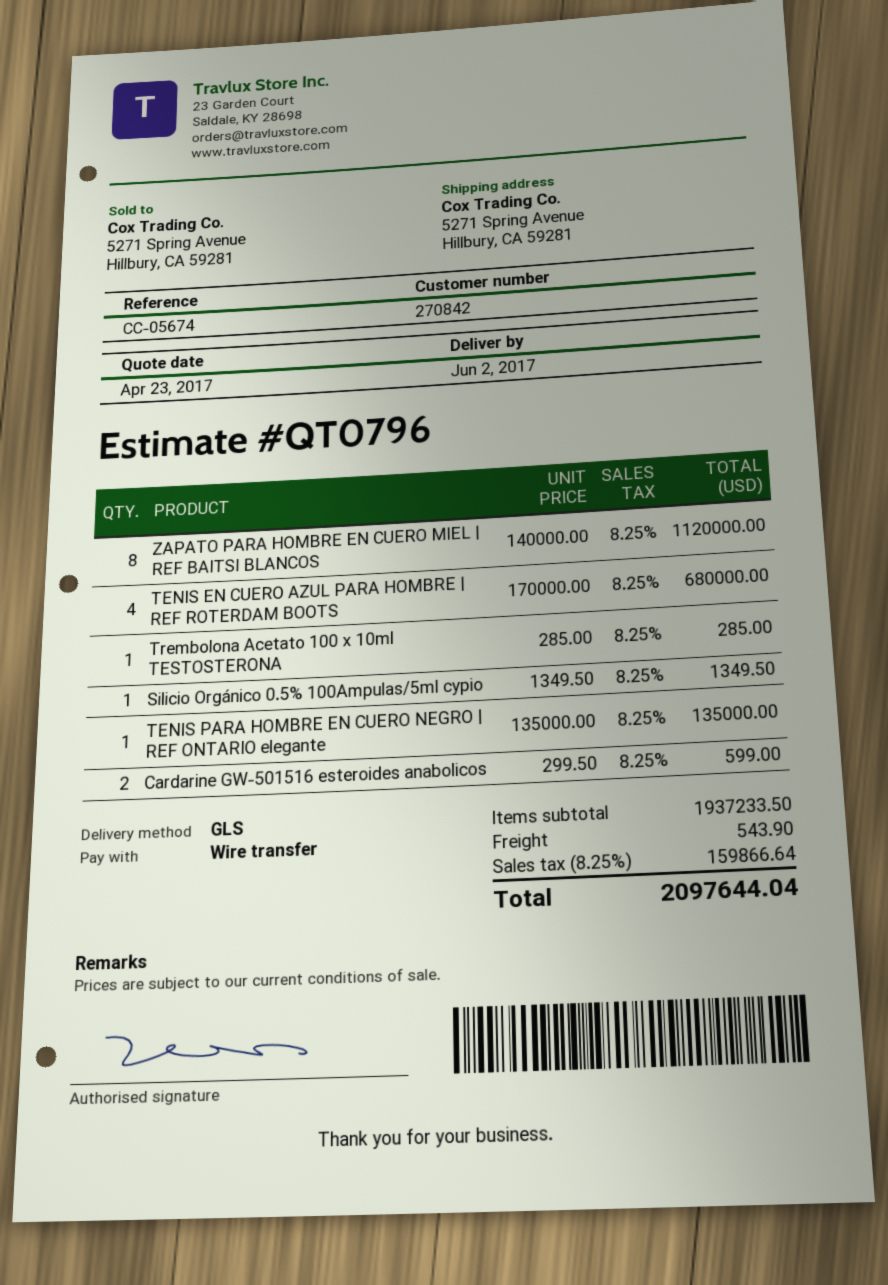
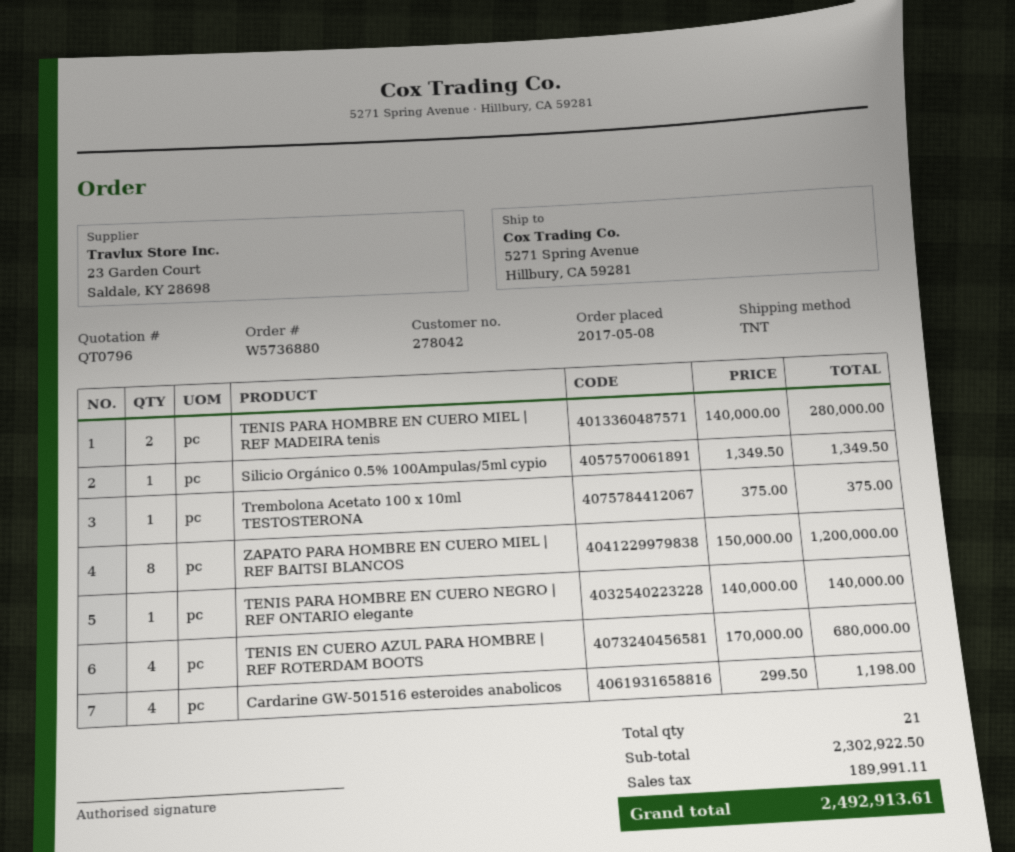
customer number: 270842 -> 278042
shipping method: GLS -> TNT
ZAPATO PARA HOMBRE EN CUERO MIEL | REF BAITSI BLANCOS: 8 x 140000.00 = 1120000.00 -> 8 x 150000.00 = 1200000.00
Trembolona Acetato 100 x 10ml TESTOSTERONA: 1 x 285.00 = 285.00 -> 1 x 375.00 = 375.00
TENIS PARA HOMBRE EN CUERO NEGRO | REF ONTARIO elegante: 1 x 135000.00 = 135000.00 -> 1 x 140000.00 = 140000.00
Cardarine GW-501516 esteroides anabolicos: 2 x 299.50 = 599.00 -> 4 x 299.50 = 1198.00
TENIS PARA HOMBRE EN CUERO MIEL | REF MADEIRA tenis: none -> 2 x 140000.00 = 280000.00
subtotal: 1937233.50 -> 2302922.50
shipping: 543.90 -> none
tax: 159866.64 -> 189991.11
total: 2097644.04 -> 2492913.61

